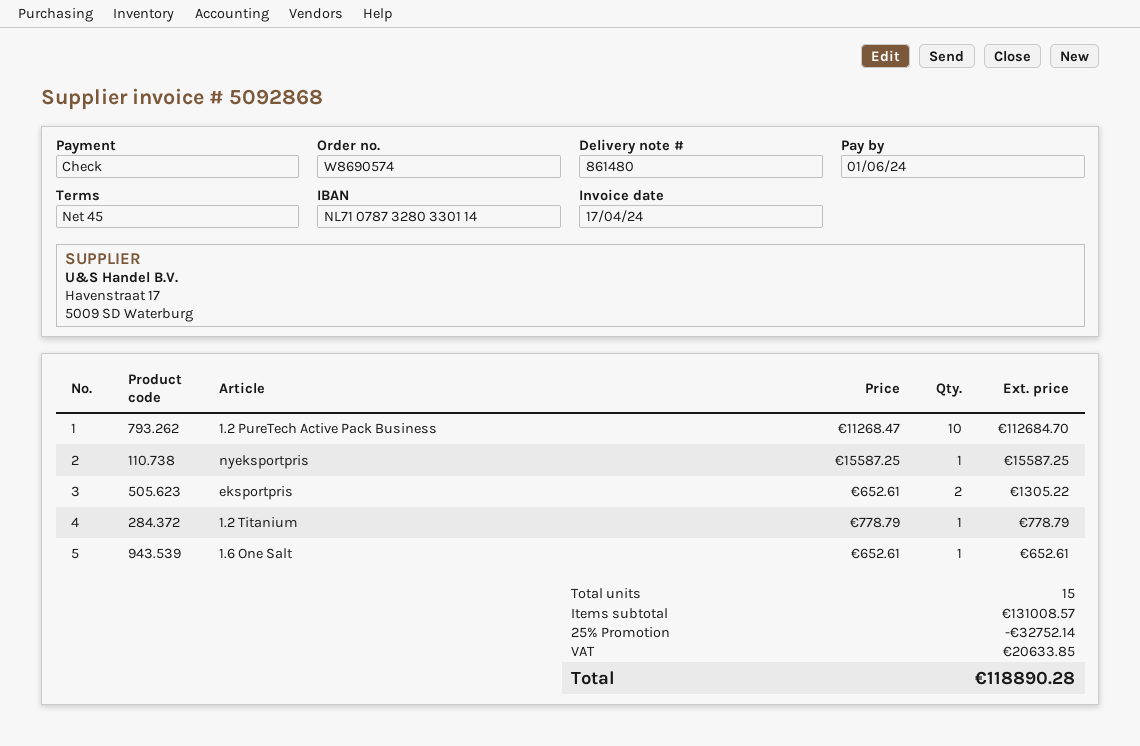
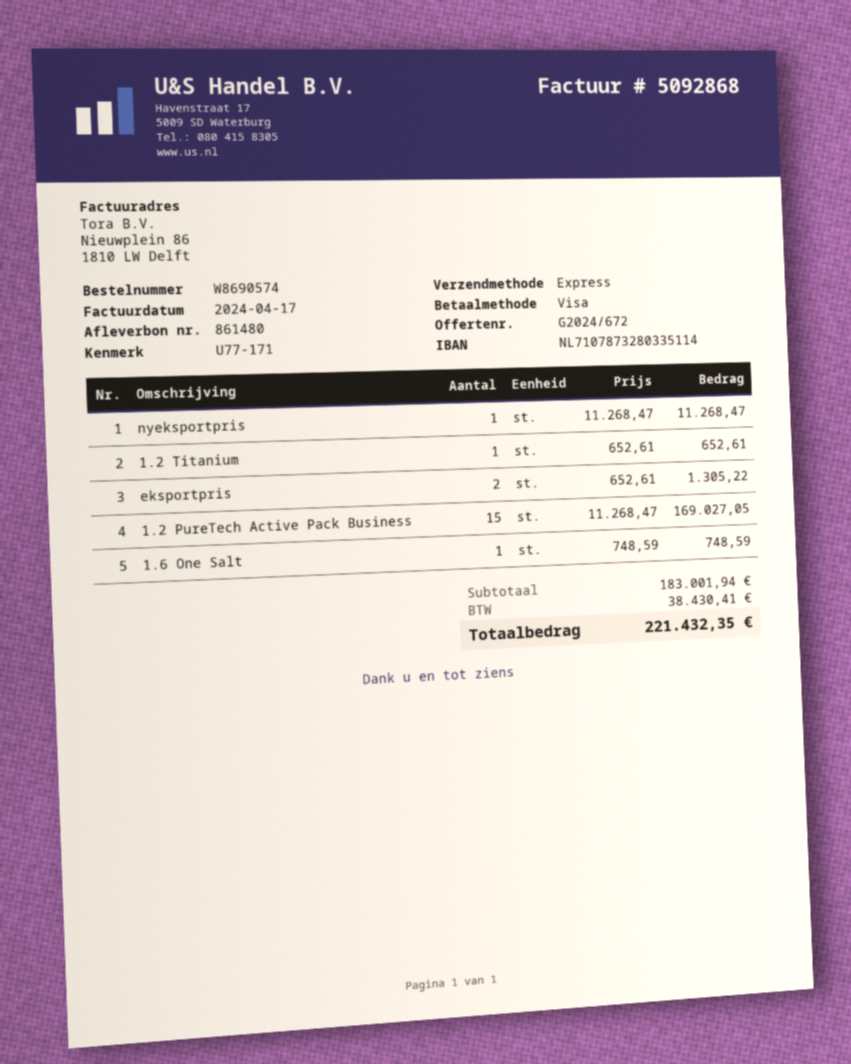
payment method: cheque -> Visa
bank account: NL7107873280330114 -> NL7107873280335114
1.2 PureTech Active Pack Business: 10 x 11268.47 = 112684.70 -> 15 x 11268.47 = 169027.05
nyeksportpris: 1 x 15587.25 = 15587.25 -> 1 x 11268.47 = 11268.47
1.2 Titanium: 1 x 778.79 = 778.79 -> 1 x 652.61 = 652.61
1.6 One Salt: 1 x 652.61 = 652.61 -> 1 x 748.59 = 748.59
subtotal: 131008.57 -> 183001.94
discount: 25% = 32752.14 -> none
tax: 20633.85 -> 38430.41
total: 118890.28 -> 221432.35

